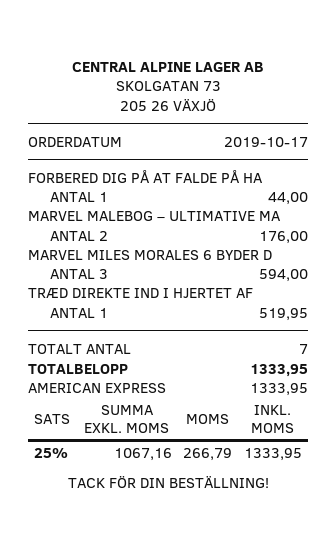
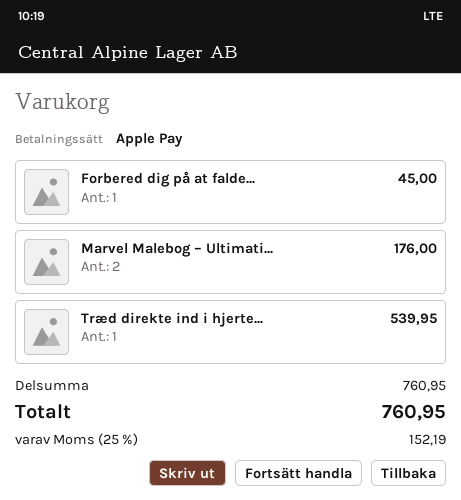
payment method: American Express -> Apple Pay
FORBERED DIG PÅ AT FALDE PÅ HA: 1 for 44.00 -> 1 for 45.00
MARVEL MILES MORALES 6 BYDER D: 3 for 594.00 -> none
TRÆD DIREKTE IND I HJERTET AF: 1 for 519.95 -> 1 for 539.95
tax: 25% = 266.79 -> 25% = 152.19
total: 1333.95 -> 760.95

